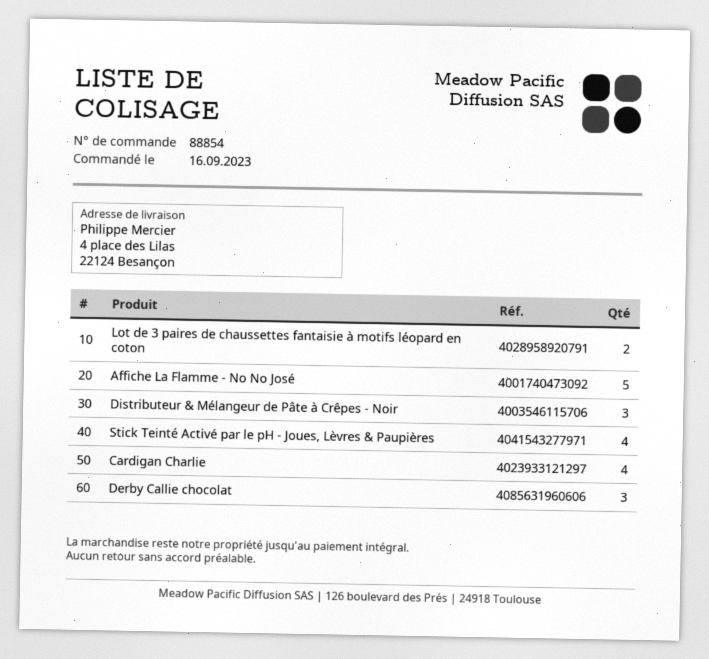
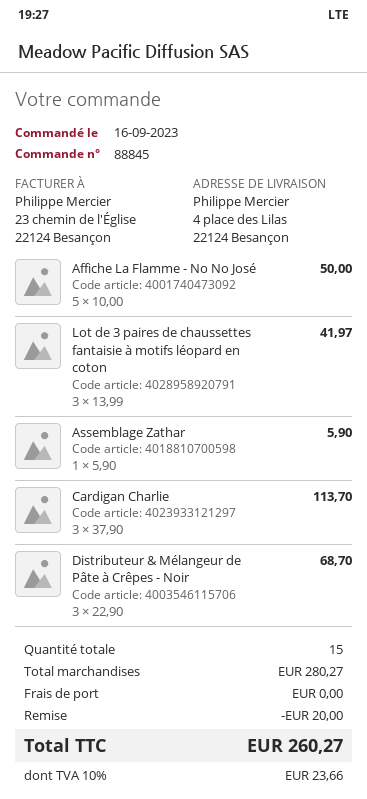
order number: 88854 -> 88845
Lot de 3 paires de chaussettes fantaisie à motifs léopard en coton: 2 -> 3
Stick Teinté Activé par le pH - Joues, Lèvres & Paupières: 4 -> none
Cardigan Charlie: 4 -> 3
Derby Callie chocolat: 3 -> none
Assemblage Zathar: none -> 1

